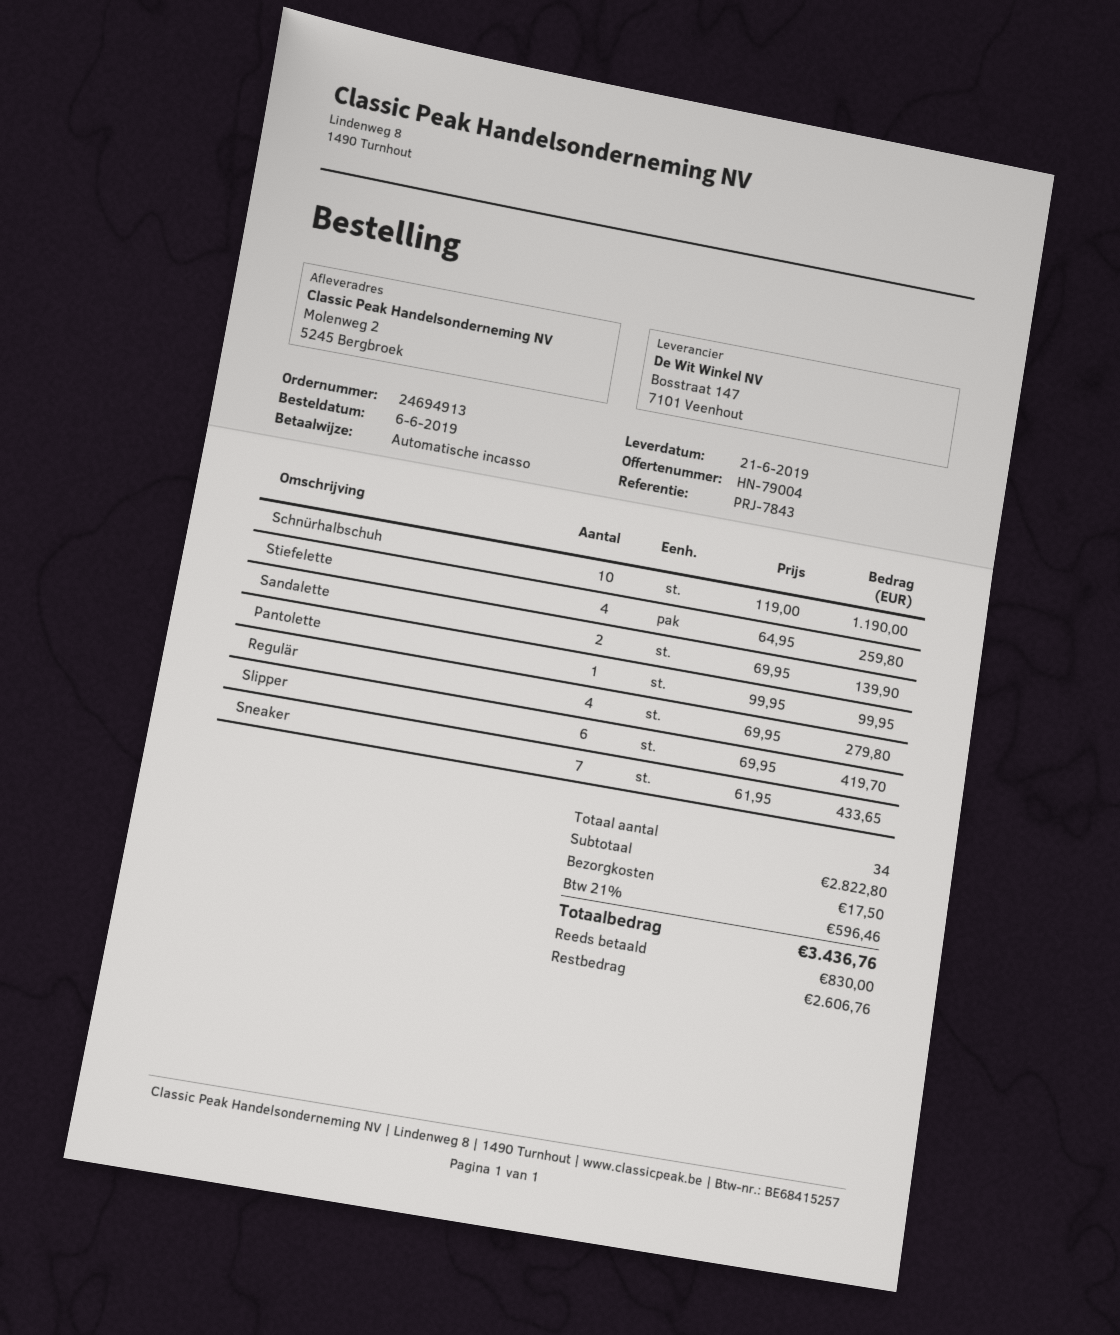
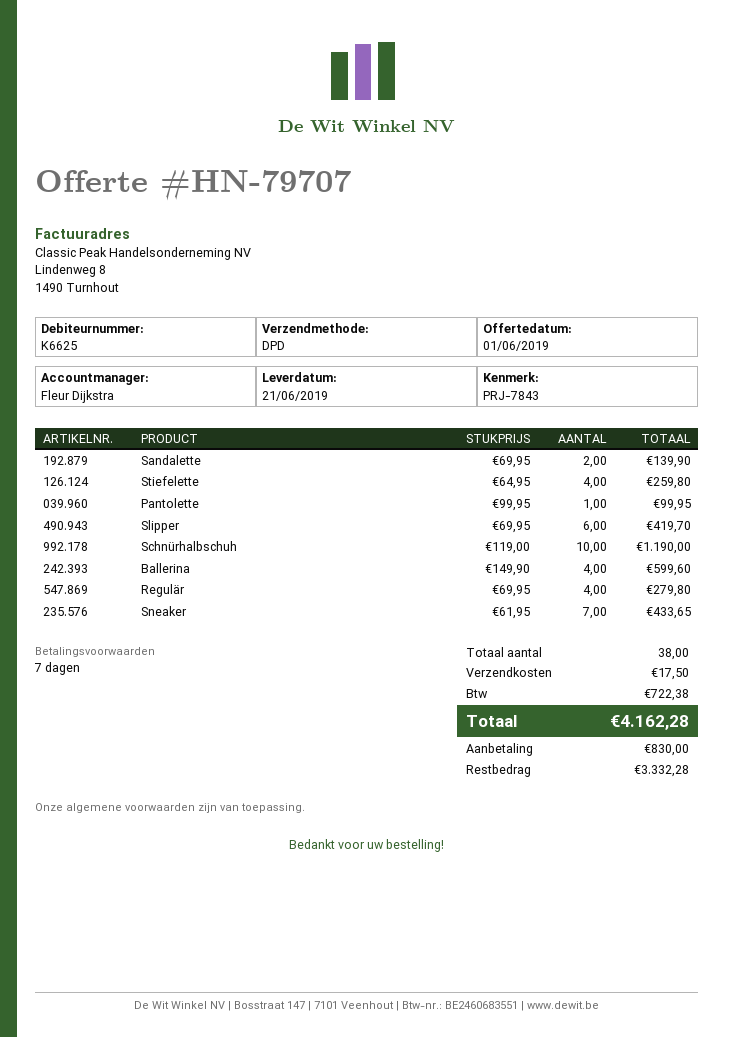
quote number: HN-79004 -> HN-79707
Ballerina: none -> 4 x 149.90 = 599.60
total quantity: 34 -> 38
tax: 596.46 -> 722.38
total: 3436.76 -> 4162.28
balance: 2606.76 -> 3332.28

